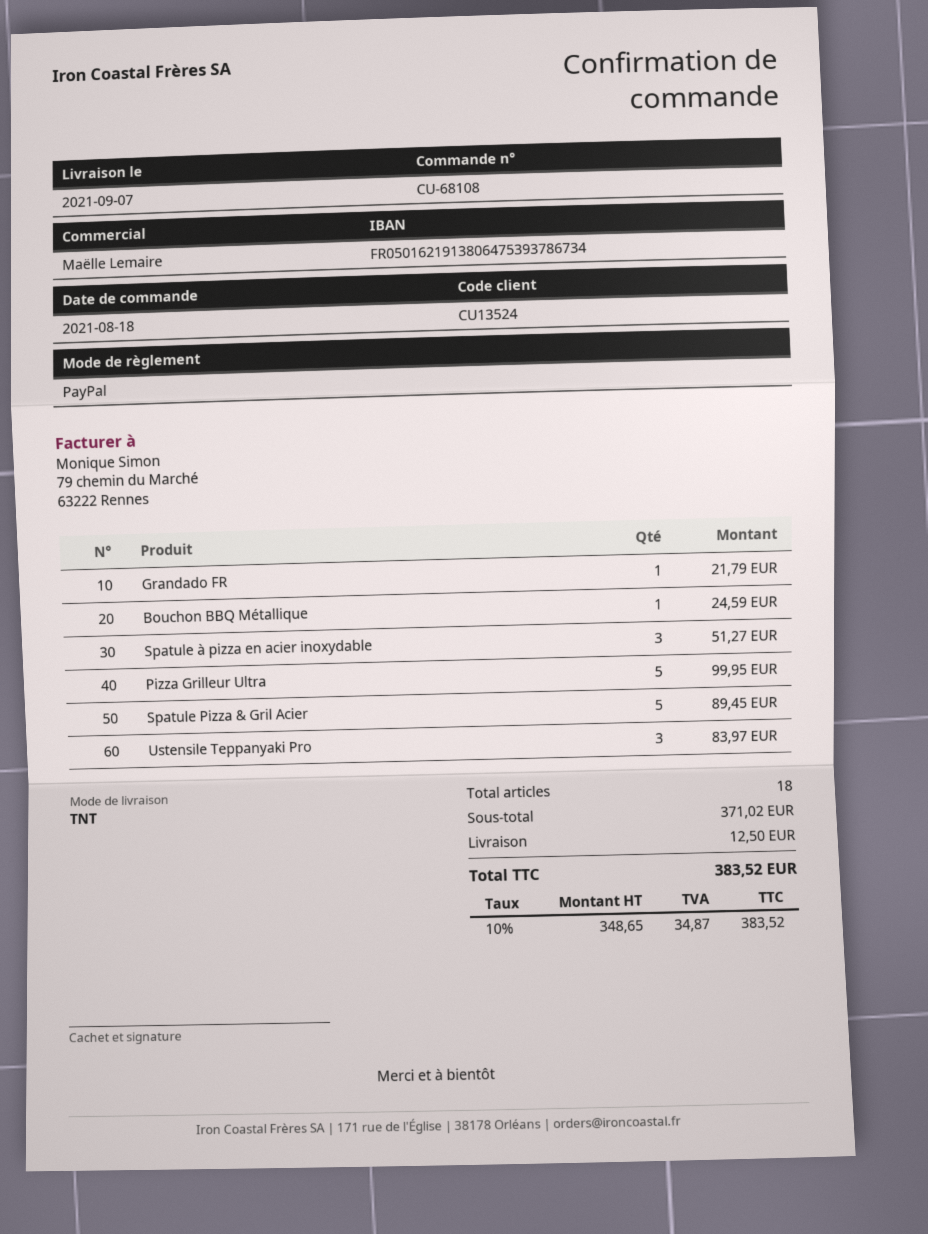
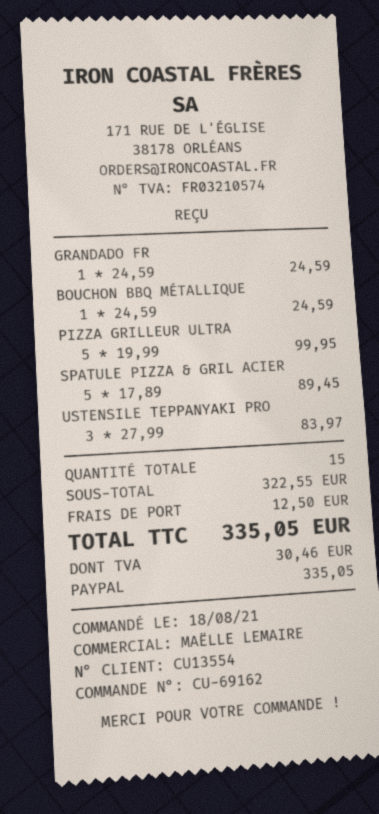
order number: CU-68108 -> CU-69162
customer number: CU13524 -> CU13554
Grandado FR: 1 for 21.79 -> 1 for 24.59
Spatule à pizza en acier inoxydable: 3 for 51.27 -> none
total quantity: 18 -> 15
subtotal: 371.02 -> 322.55
tax: 34.87 -> 30.46
total: 383.52 -> 335.05

